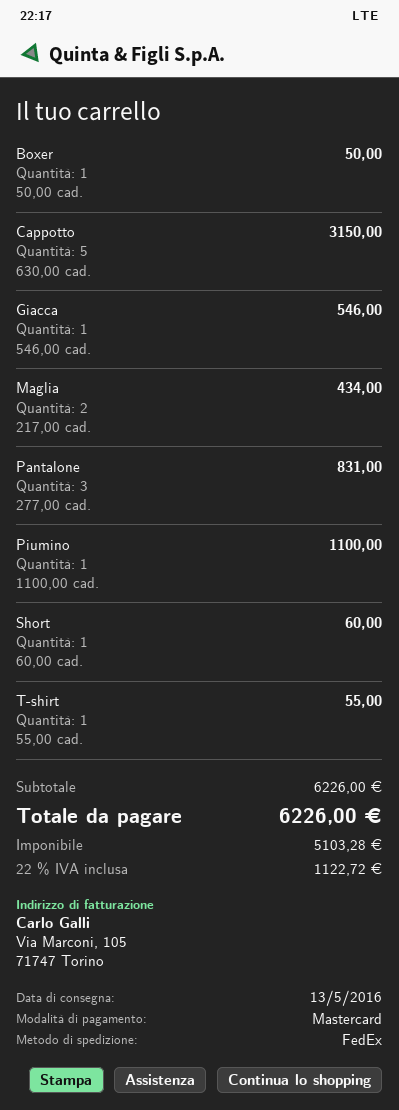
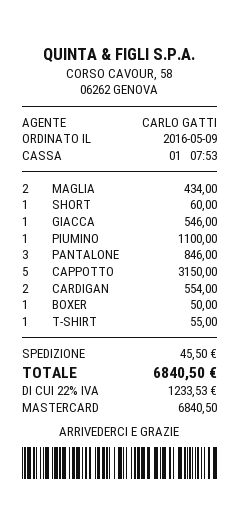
Pantalone: 3 for 831.00 -> 3 for 846.00
CARDIGAN: none -> 2 for 554.00
shipping: none -> 45.50
tax: 22% = 1122.72 -> 22% = 1233.53
total: 6226.00 -> 6840.50

